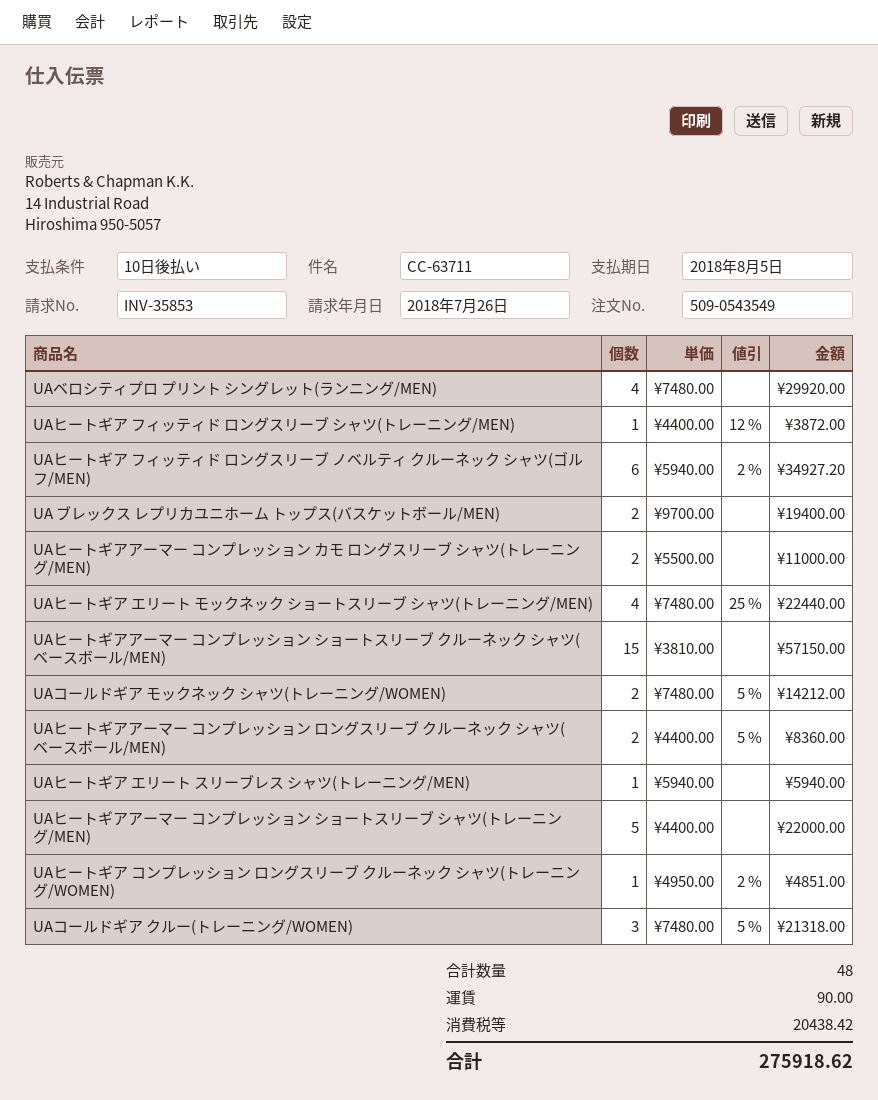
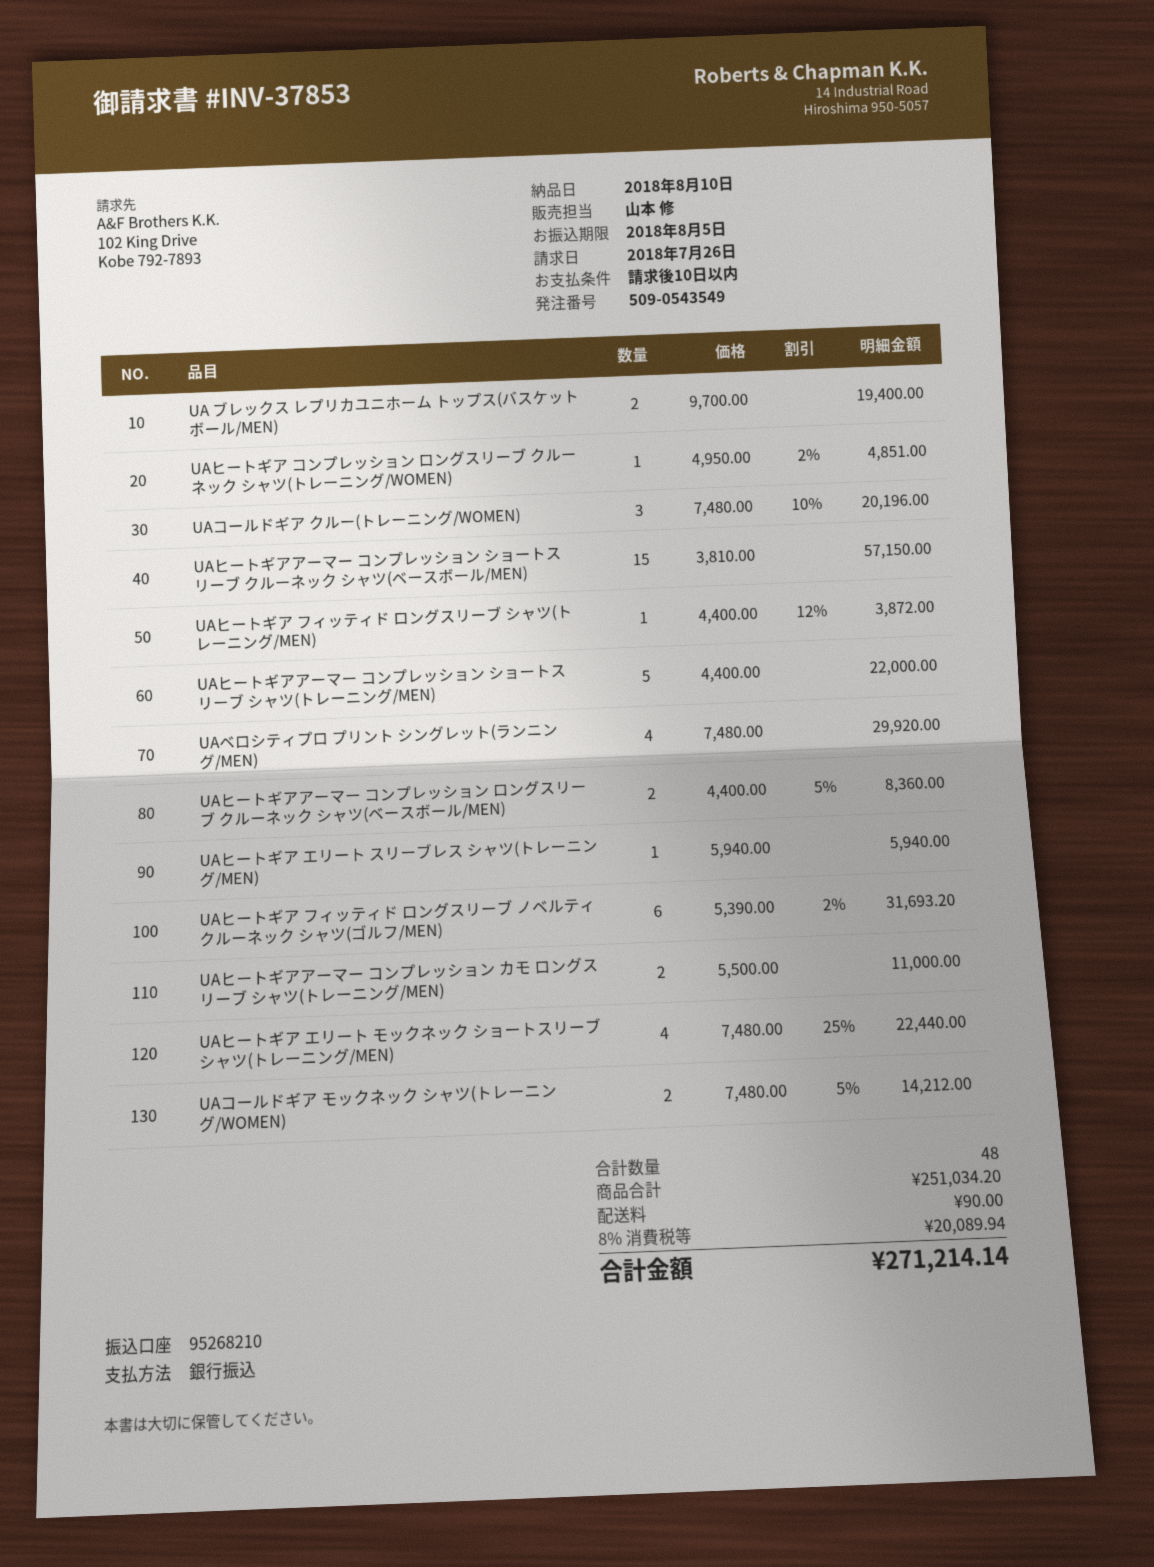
invoice number: INV-35853 -> INV-37853
UAヒートギア フィッティド ロングスリーブ ノベルティ クルーネック シャツ(ゴルフ/MEN): 6 x 5940.00 - 2% = 34927.20 -> 6 x 5390.00 - 2% = 31693.20
UAコールドギア クルー(トレーニング/WOMEN): 3 x 7480.00 - 5% = 21318.00 -> 3 x 7480.00 - 10% = 20196.00
tax: 20438.42 -> 20089.94
total: 275918.62 -> 271214.14

